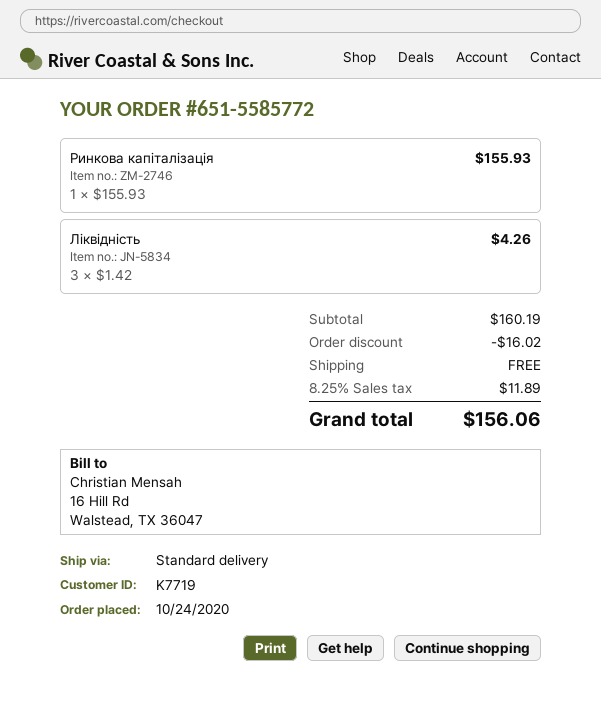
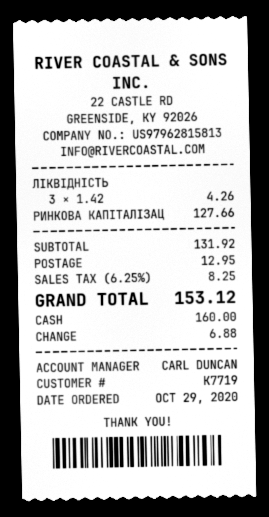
order date: 2020-10-24 -> 2020-10-29
Ринкова капіталізація: 1 x 155.93 = 155.93 -> 1 x 127.66 = 127.66
subtotal: 160.19 -> 131.92
discount: 16.02 -> none
shipping: 0.00 -> 12.95
tax: 8.25% = 11.89 -> 6.25% = 8.25
total: 156.06 -> 153.12

